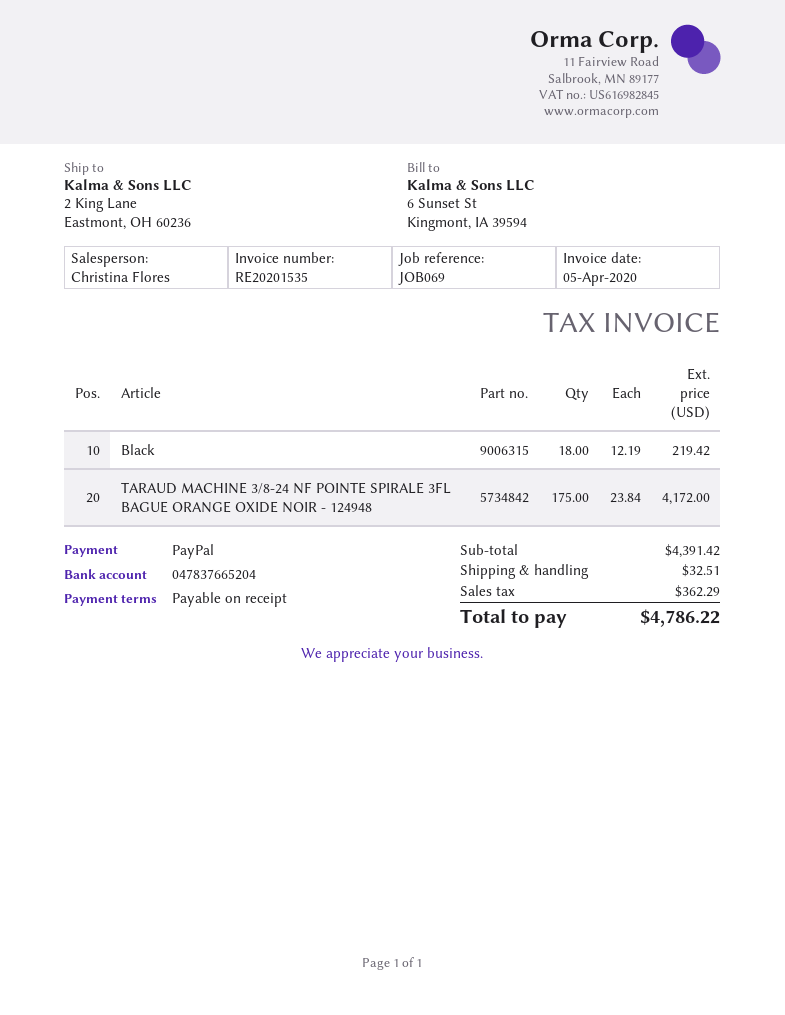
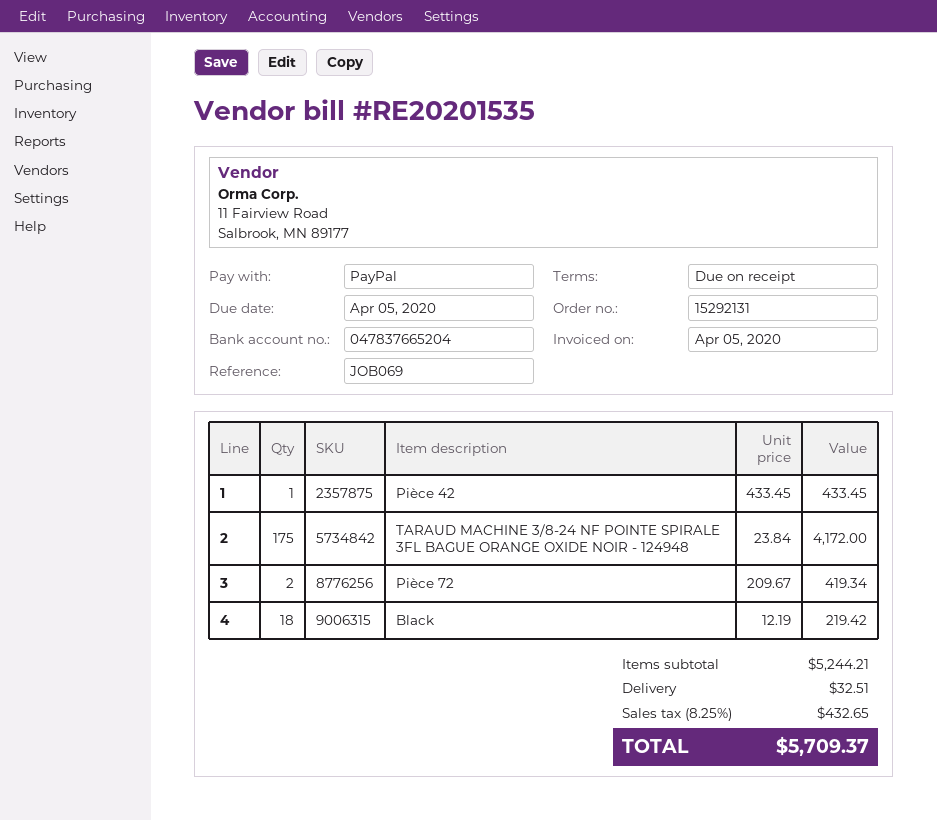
Pièce 42: none -> 1 x 433.45 = 433.45
Pièce 72: none -> 2 x 209.67 = 419.34
subtotal: 4391.42 -> 5244.21
tax: 362.29 -> 432.65
total: 4786.22 -> 5709.37

